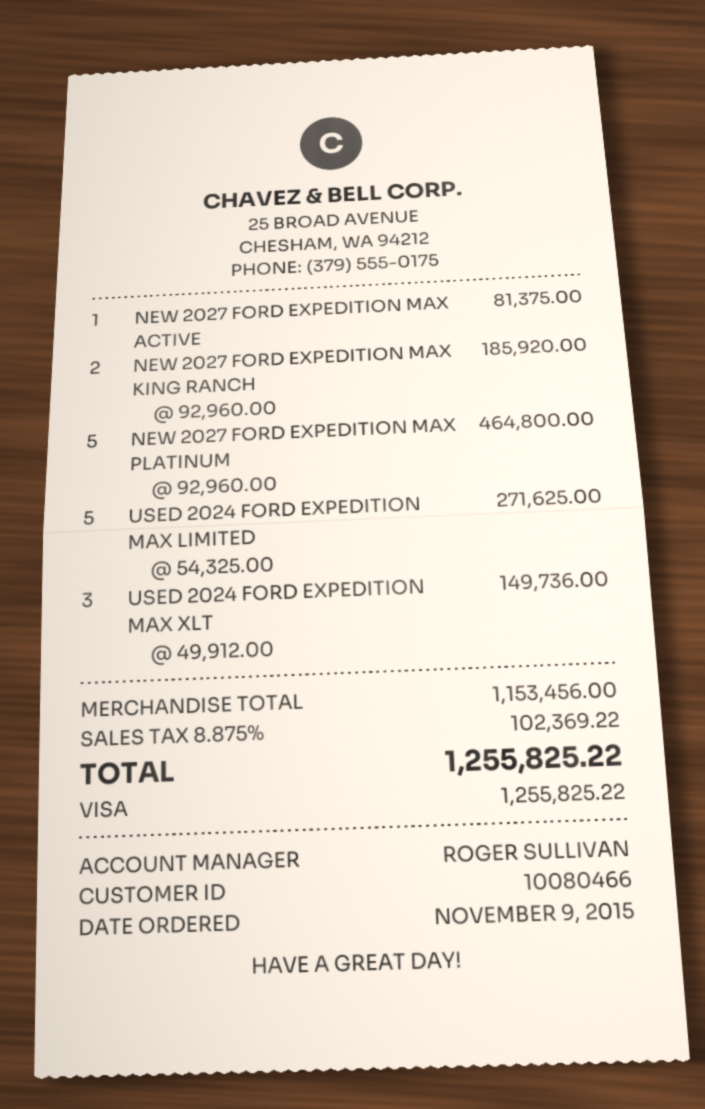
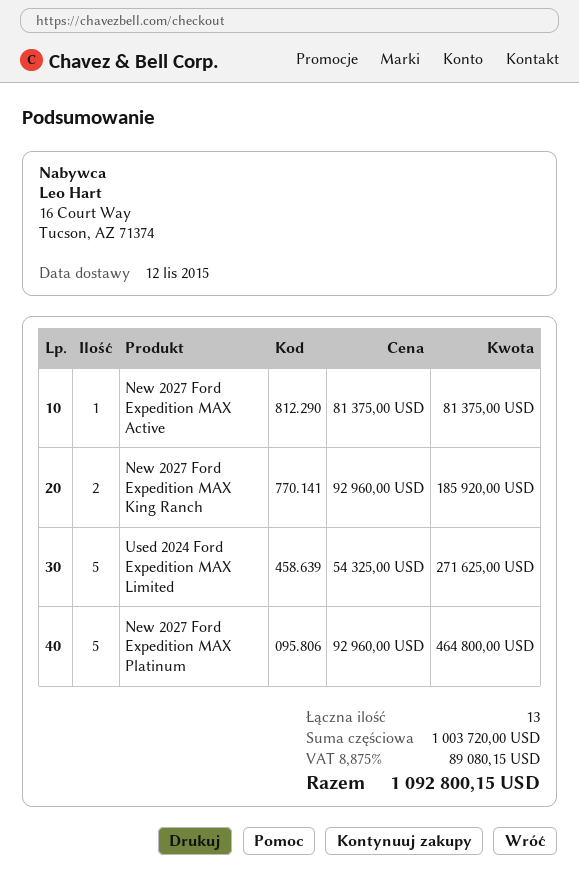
USED 2024 FORD EXPEDITION MAX XLT: 3 x 49912.00 = 149736.00 -> none
subtotal: 1153456.00 -> 1003720.00
tax: 8.875% = 102369.22 -> 8.875% = 89080.15
total: 1255825.22 -> 1092800.15

